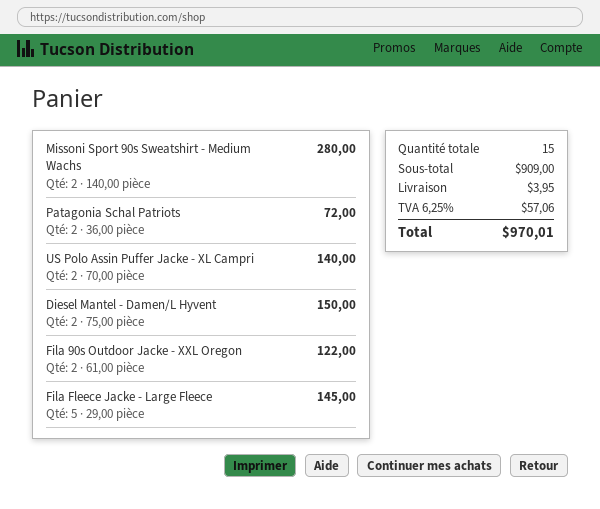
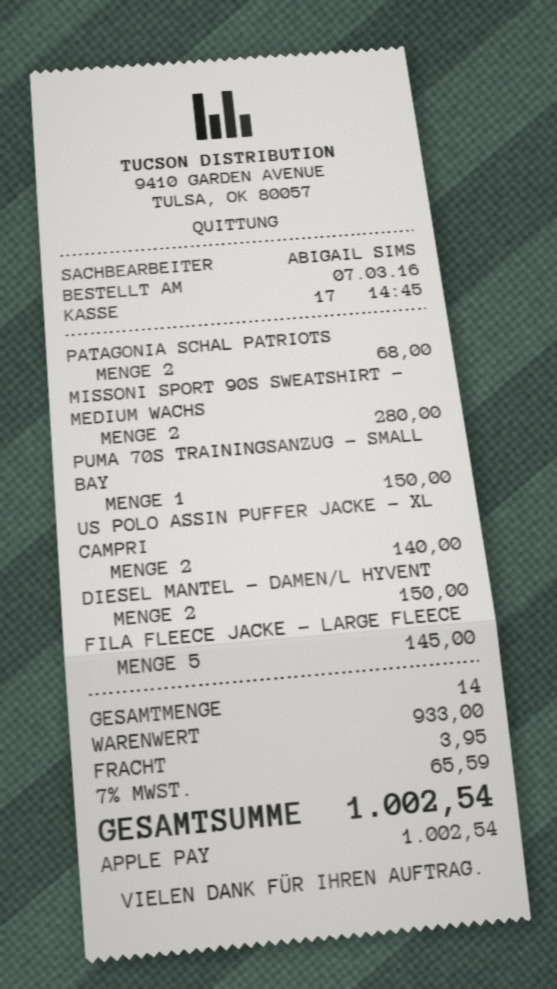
Patagonia Schal Patriots: 2 for 72.00 -> 2 for 68.00
Fila 90s Outdoor Jacke - XXL Oregon: 2 for 122.00 -> none
PUMA 70S TRAININGSANZUG - SMALL BAY: none -> 1 for 150.00
total quantity: 15 -> 14
subtotal: 909.00 -> 933.00
tax: 6.25% = 57.06 -> 7% = 65.59
total: 970.01 -> 1002.54

